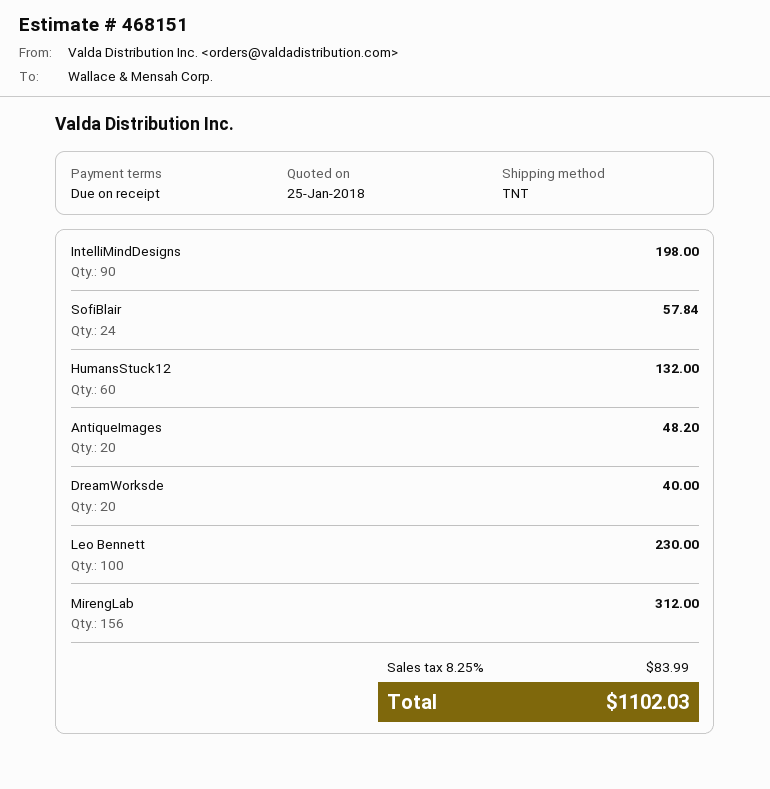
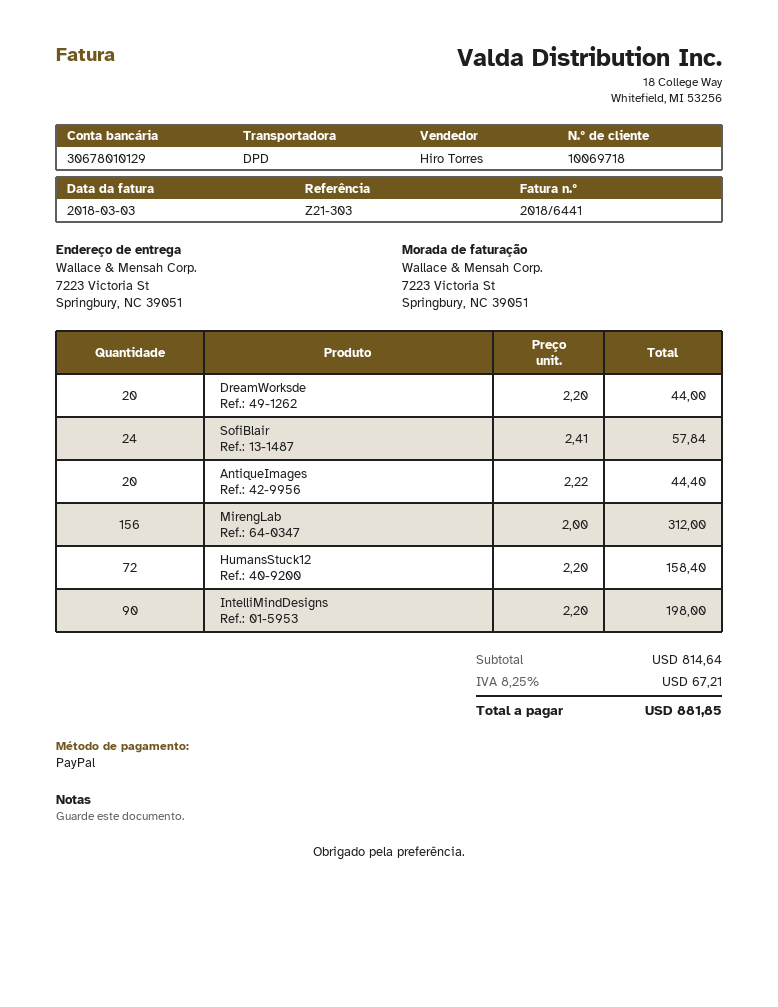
shipping method: TNT -> DPD
HumansStuck12: 60 for 132.00 -> 72 for 158.40
AntiqueImages: 20 for 48.20 -> 20 for 44.40
DreamWorksde: 20 for 40.00 -> 20 for 44.00
Leo Bennett: 100 for 230.00 -> none
tax: 8.25% = 83.99 -> 8.25% = 67.21
total: 1102.03 -> 881.85

